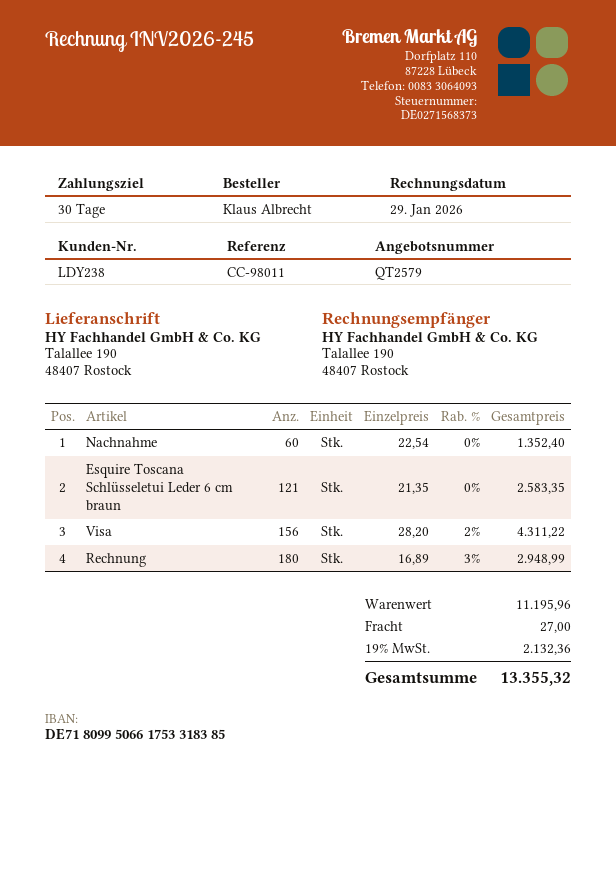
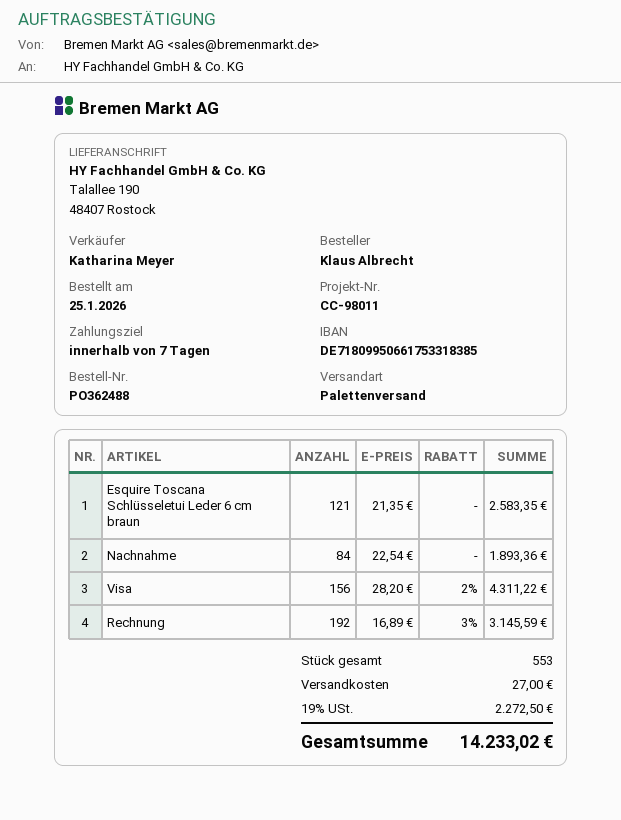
payment terms: 30 days -> 7 days
Nachnahme: 60 x 22.54 = 1352.40 -> 84 x 22.54 = 1893.36
Rechnung: 180 x 16.89 - 3% = 2948.99 -> 192 x 16.89 - 3% = 3145.59
tax: 19% = 2132.36 -> 19% = 2272.50
total: 13355.32 -> 14233.02

